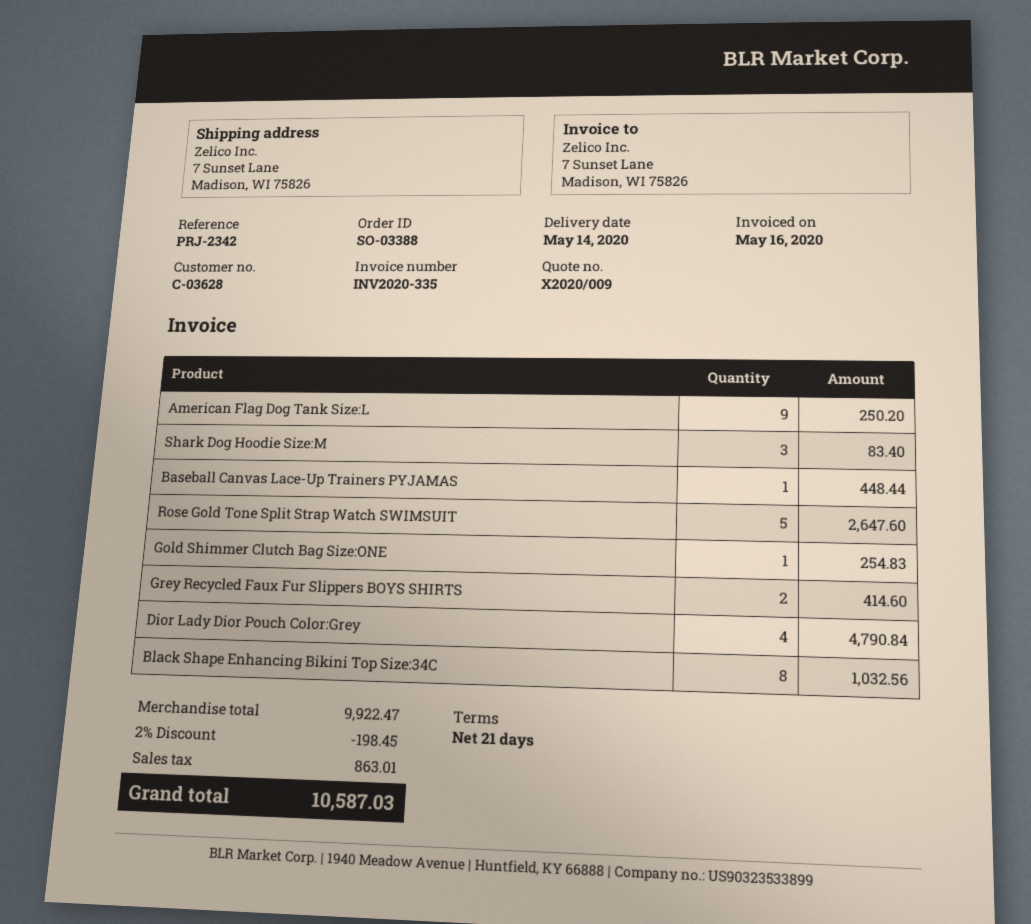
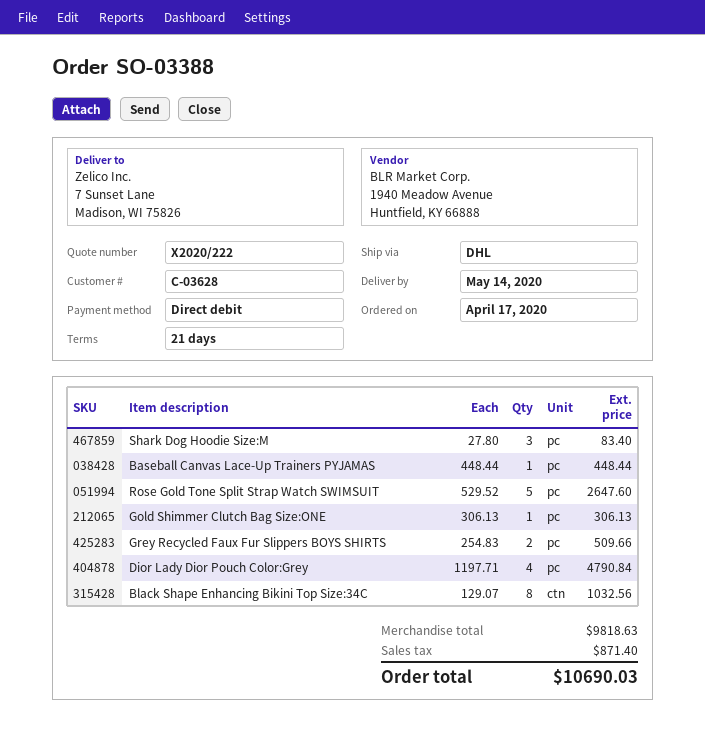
quote number: X2020/009 -> X2020/222
American Flag Dog Tank Size:L: 9 for 250.20 -> none
Gold Shimmer Clutch Bag Size:ONE: 1 for 254.83 -> 1 for 306.13
Grey Recycled Faux Fur Slippers BOYS SHIRTS: 2 for 414.60 -> 2 for 509.66
subtotal: 9922.47 -> 9818.63
discount: 2% = 198.45 -> none
tax: 863.01 -> 871.40
total: 10587.03 -> 10690.03

